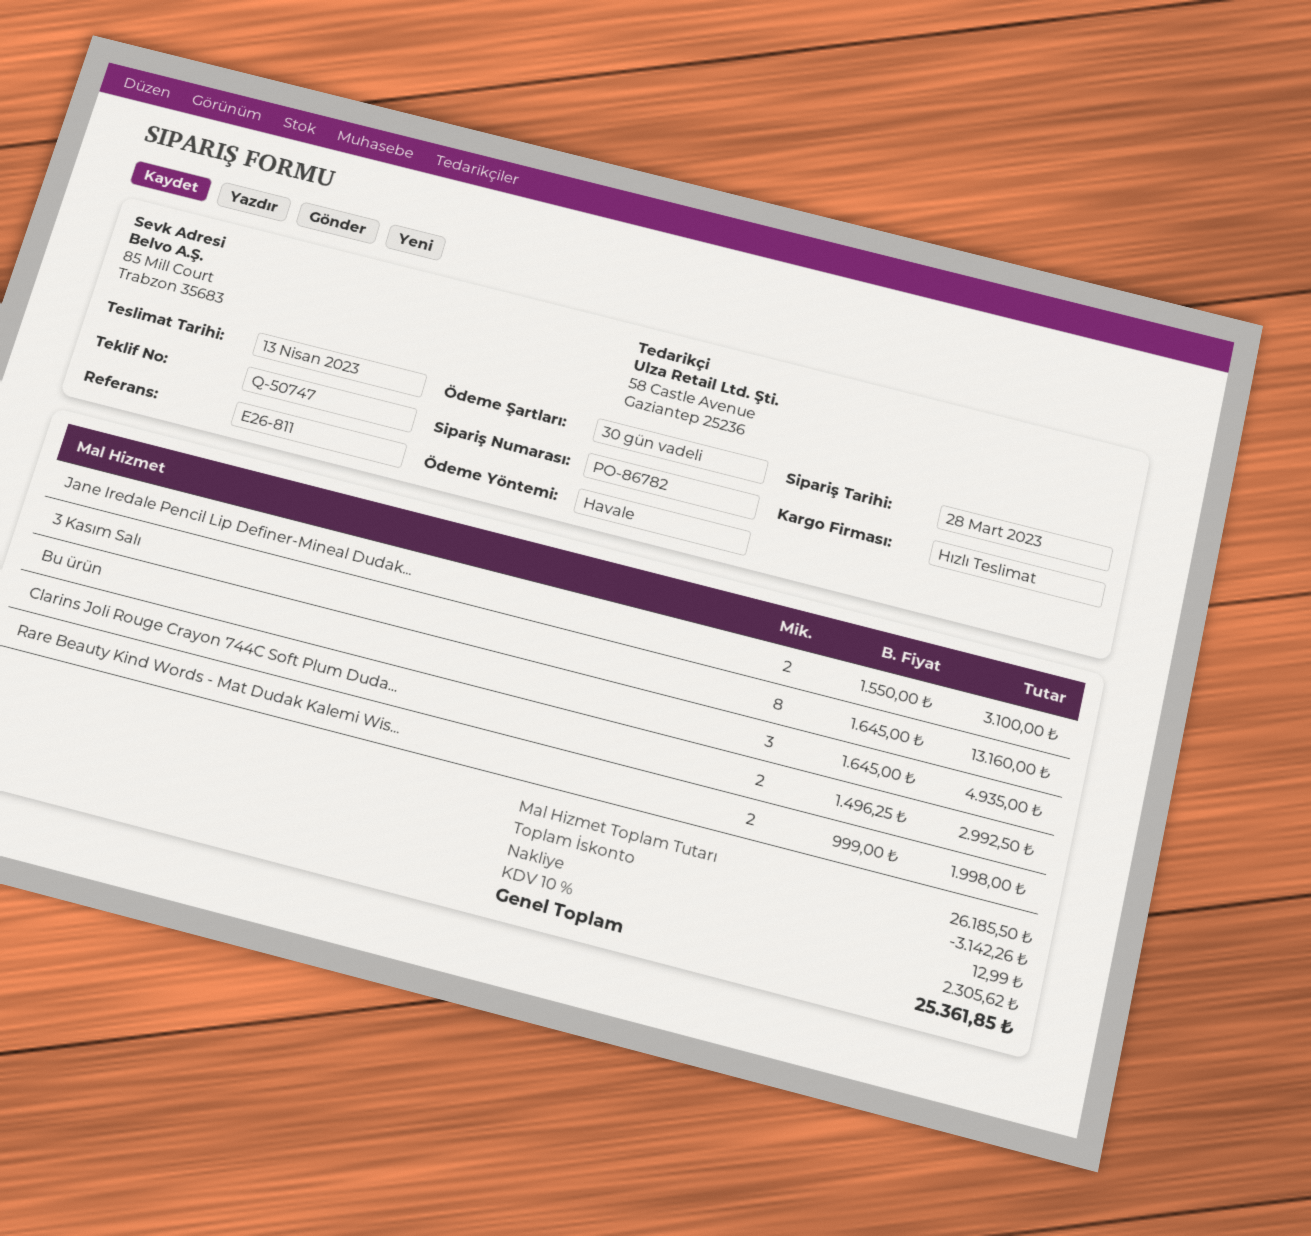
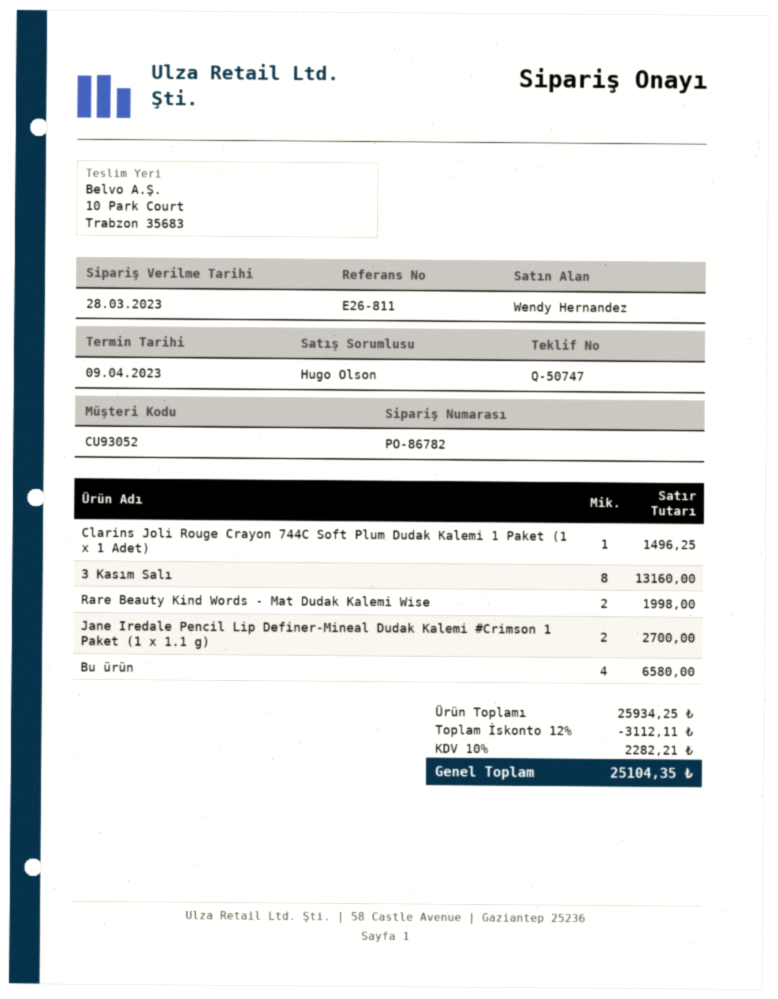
delivery date: 2023-04-13 -> 2023-04-09
ship to: 85 Mill Court, Trabzon 35683 -> 10 Park Court, Trabzon 35683
Jane Iredale Pencil Lip Definer-Mineal Dudak...: 2 for 3100.00 -> 2 for 2700.00
Bu ürün: 3 for 4935.00 -> 4 for 6580.00
Clarins Joli Rouge Crayon 744C Soft Plum Duda...: 2 for 2992.50 -> 1 for 1496.25
subtotal: 26185.50 -> 25934.25
discount: 3142.26 -> 3112.11
shipping: 12.99 -> none
tax: 10% = 2305.62 -> 10% = 2282.21
total: 25361.85 -> 25104.35

